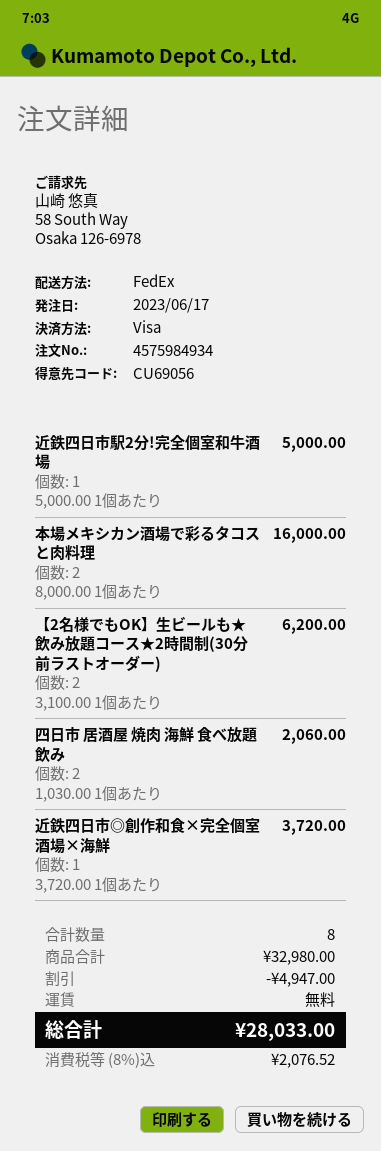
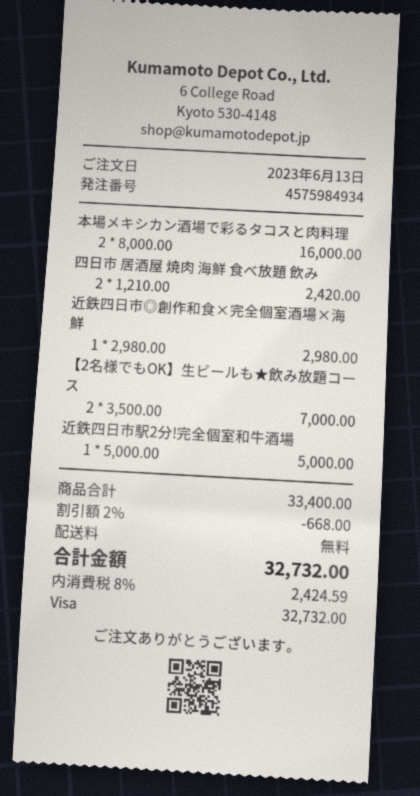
order date: 2023-06-17 -> 2023-06-13
【2名様でもOK】生ビールも★飲み放題コース★2時間制(30分前ラストオーダー): 2 x 3100.00 = 6200.00 -> 2 x 3500.00 = 7000.00
四日市 居酒屋 焼肉 海鮮 食べ放題 飲み: 2 x 1030.00 = 2060.00 -> 2 x 1210.00 = 2420.00
近鉄四日市◎創作和食×完全個室酒場×海鮮: 1 x 3720.00 = 3720.00 -> 1 x 2980.00 = 2980.00
subtotal: 32980.00 -> 33400.00
discount: 4947.00 -> 668.00
tax: 8% = 2076.52 -> 8% = 2424.59
total: 28033.00 -> 32732.00

